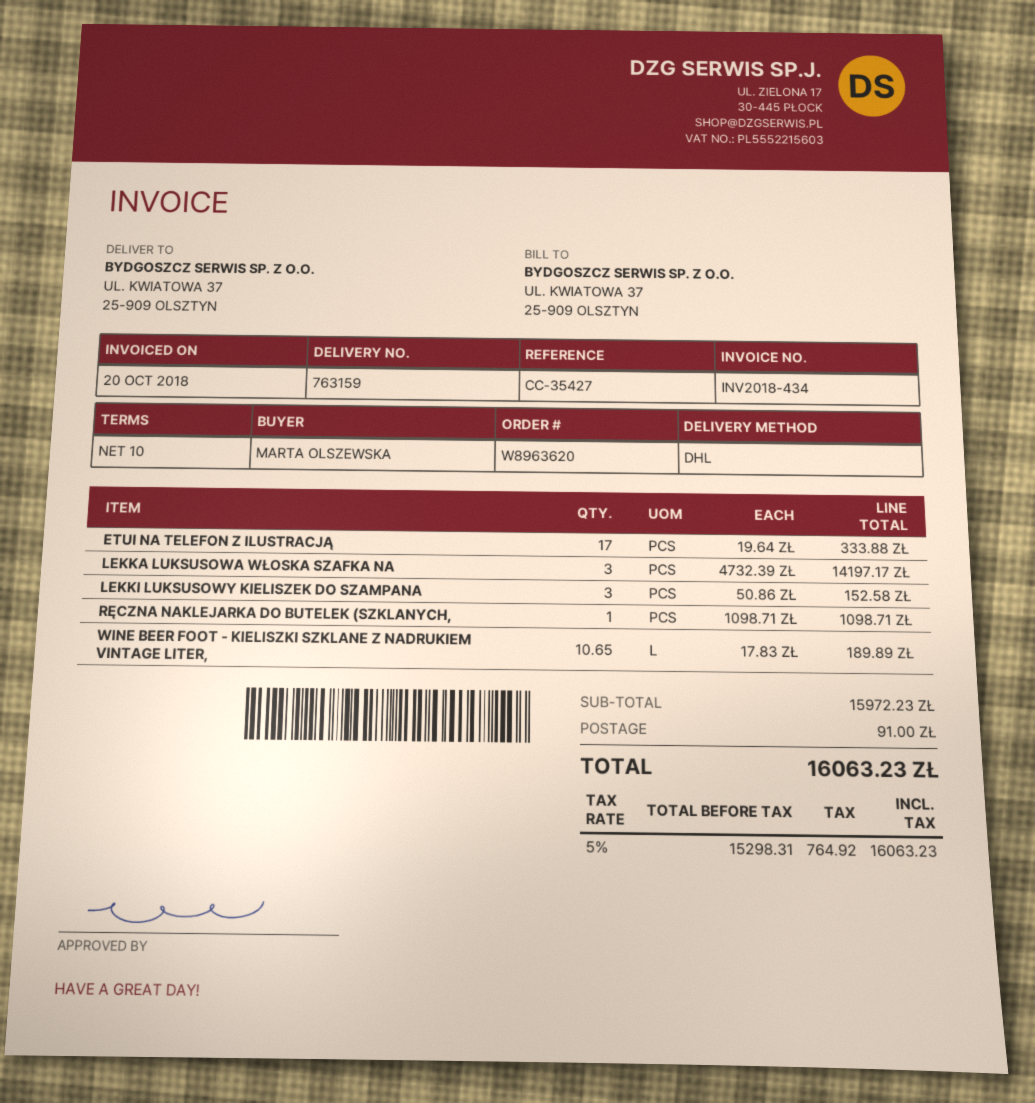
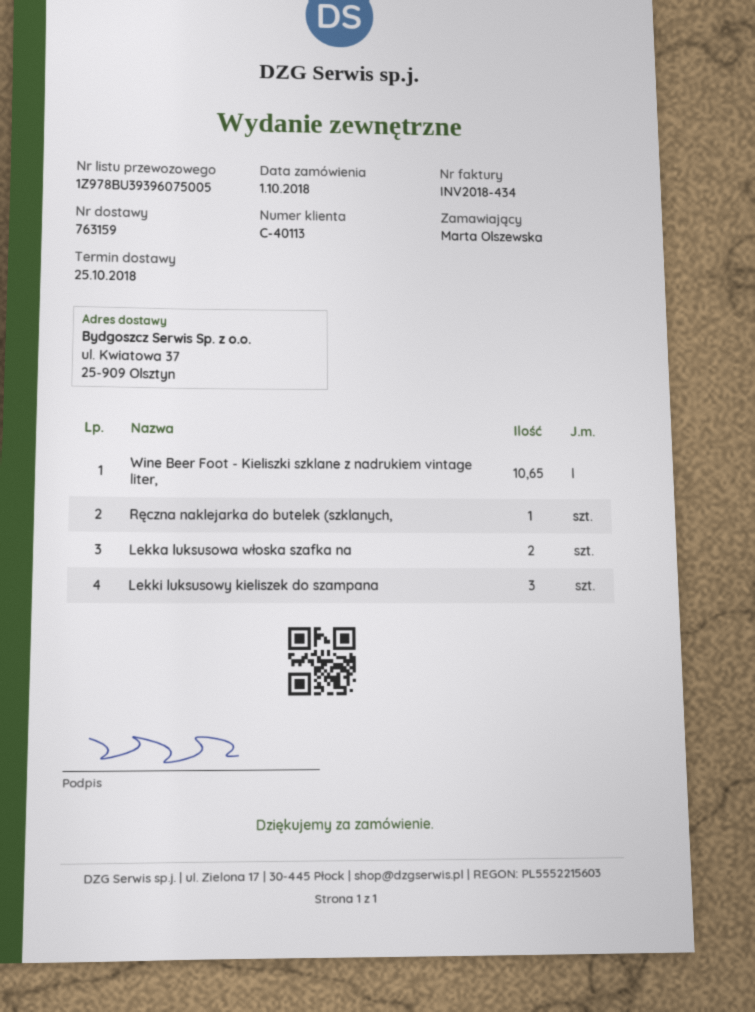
ETUI NA TELEFON Z ILUSTRACJĄ: 17 -> none
LEKKA LUKSUSOWA WŁOSKA SZAFKA NA: 3 -> 2

